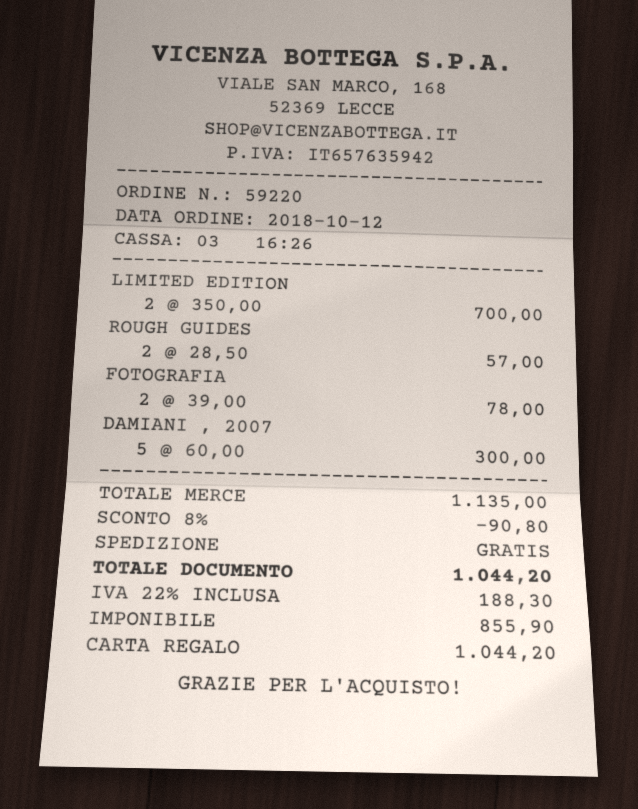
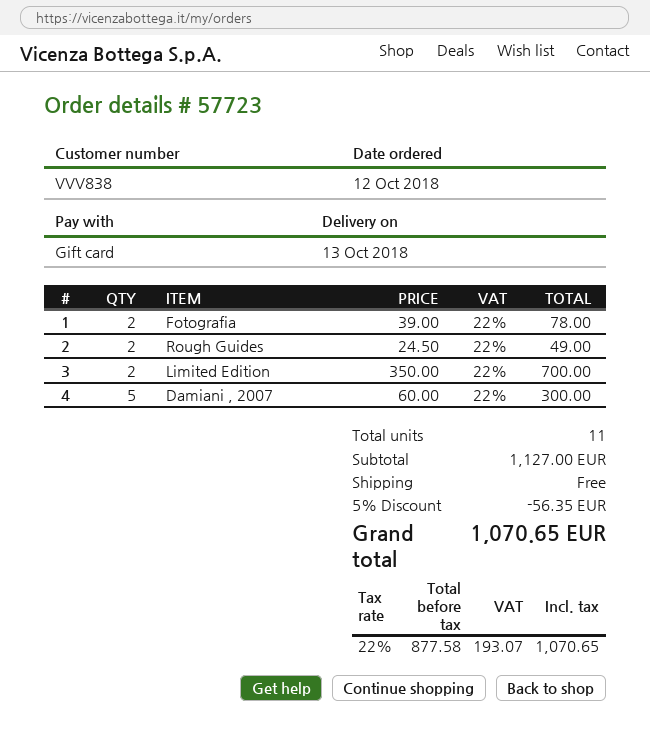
order number: 59220 -> 57723
ROUGH GUIDES: 2 x 28.50 = 57.00 -> 2 x 24.50 = 49.00
subtotal: 1135.00 -> 1127.00
discount: 8% = 90.80 -> 5% = 56.35
net: 855.90 -> 877.58
tax: 22% = 188.30 -> 22% = 193.07
total: 1044.20 -> 1070.65

